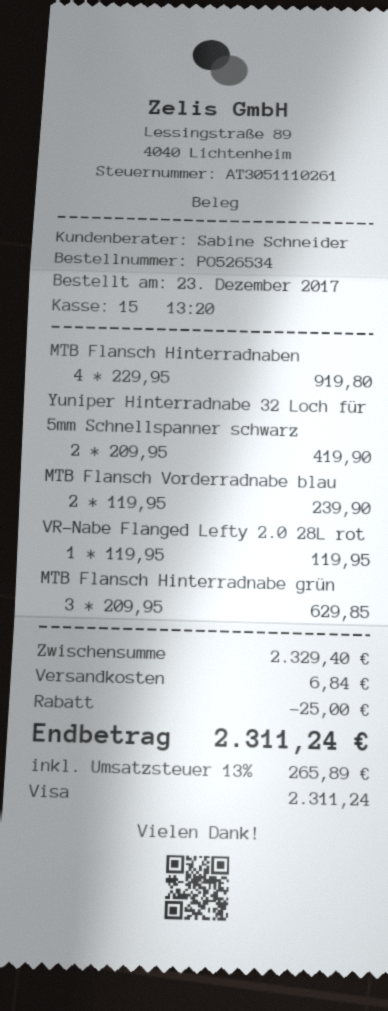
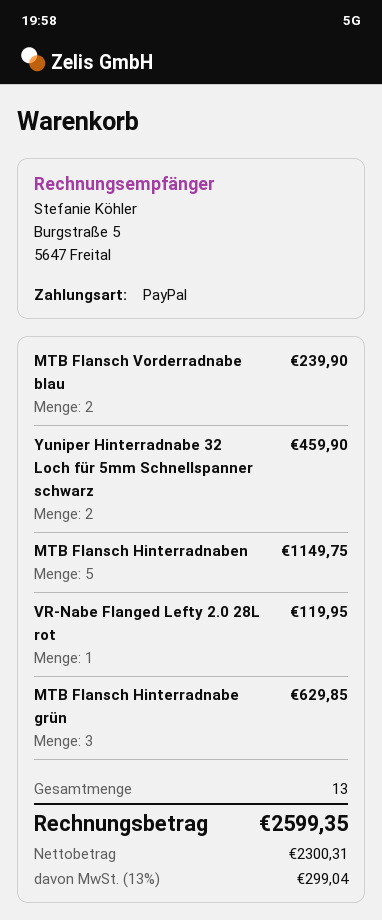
payment method: Visa -> PayPal
MTB Flansch Hinterradnaben: 4 for 919.80 -> 5 for 1149.75
Yuniper Hinterradnabe 32 Loch für 5mm Schnellspanner schwarz: 2 for 419.90 -> 2 for 459.90
discount: 25.00 -> none
shipping: 6.84 -> none
tax: 13% = 265.89 -> 13% = 299.04
total: 2311.24 -> 2599.35

